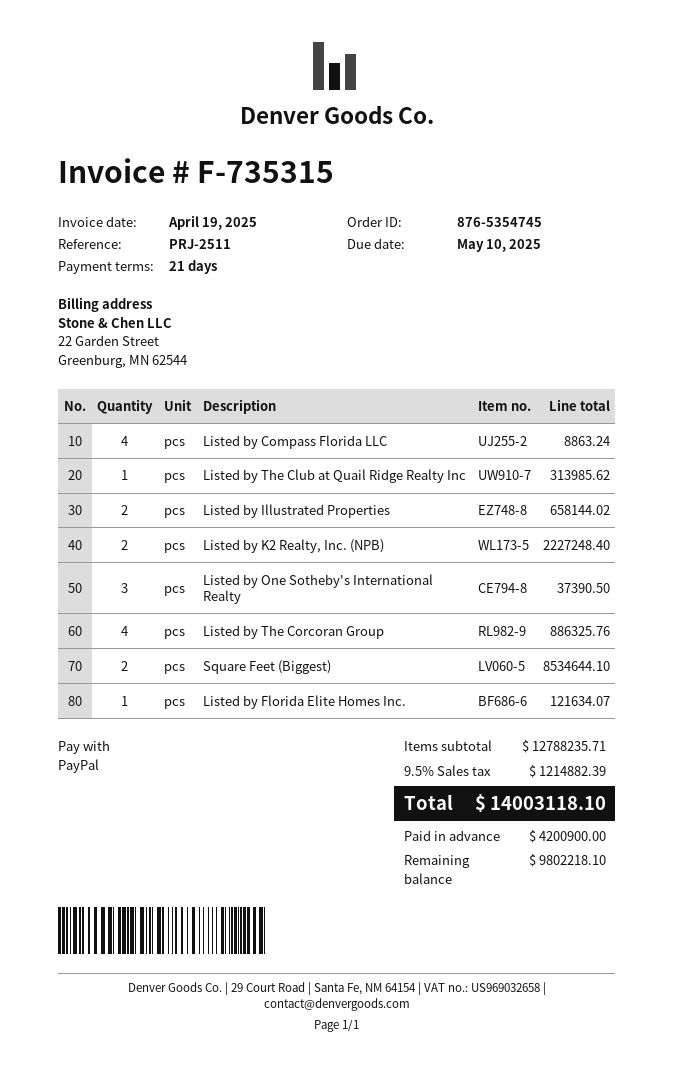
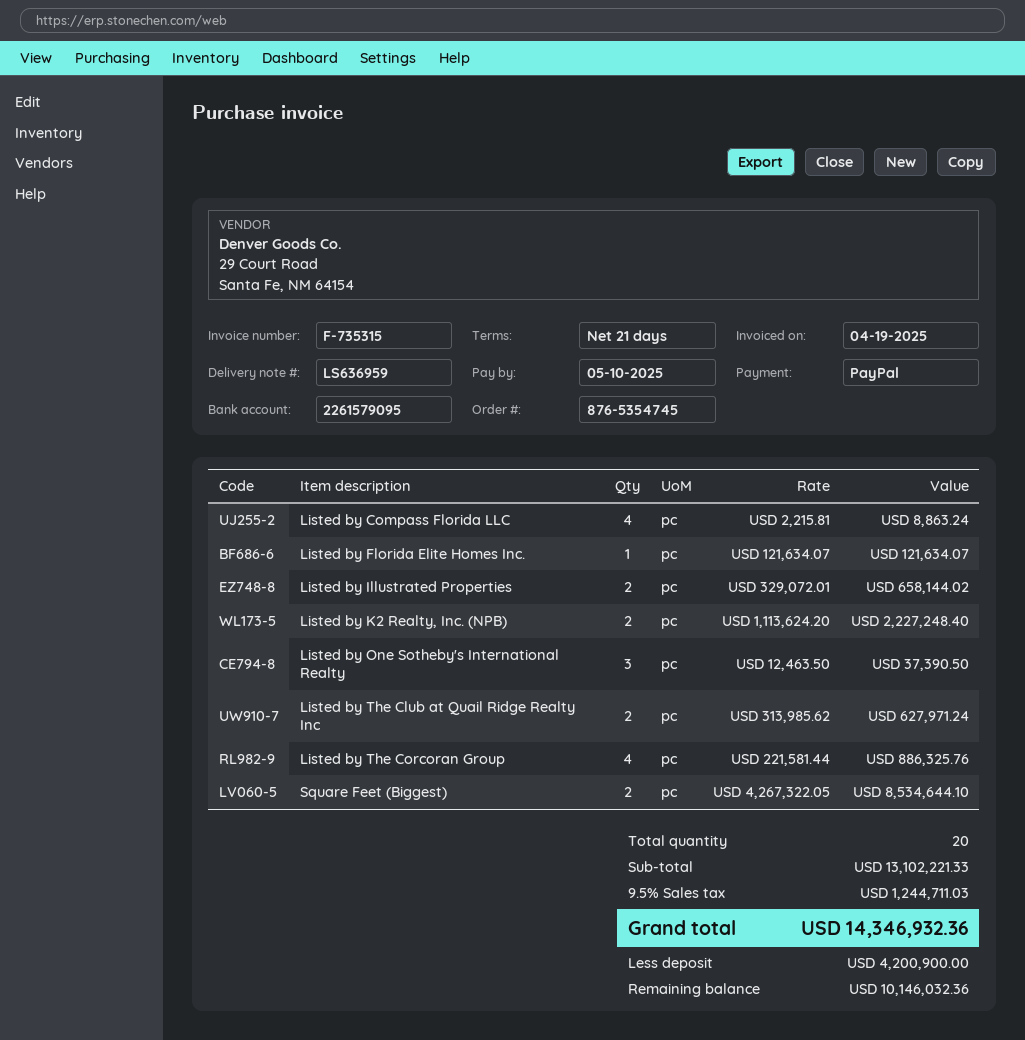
Listed by The Club at Quail Ridge Realty Inc: 1 for 313985.62 -> 2 for 627971.24
subtotal: 12788235.71 -> 13102221.33
tax: 9.5% = 1214882.39 -> 9.5% = 1244711.03
total: 14003118.10 -> 14346932.36
balance: 9802218.10 -> 10146032.36

